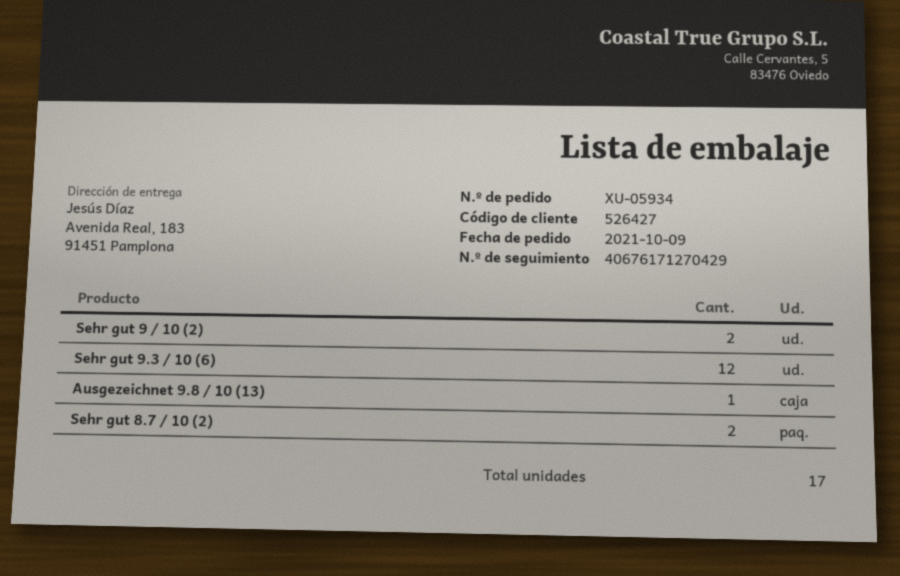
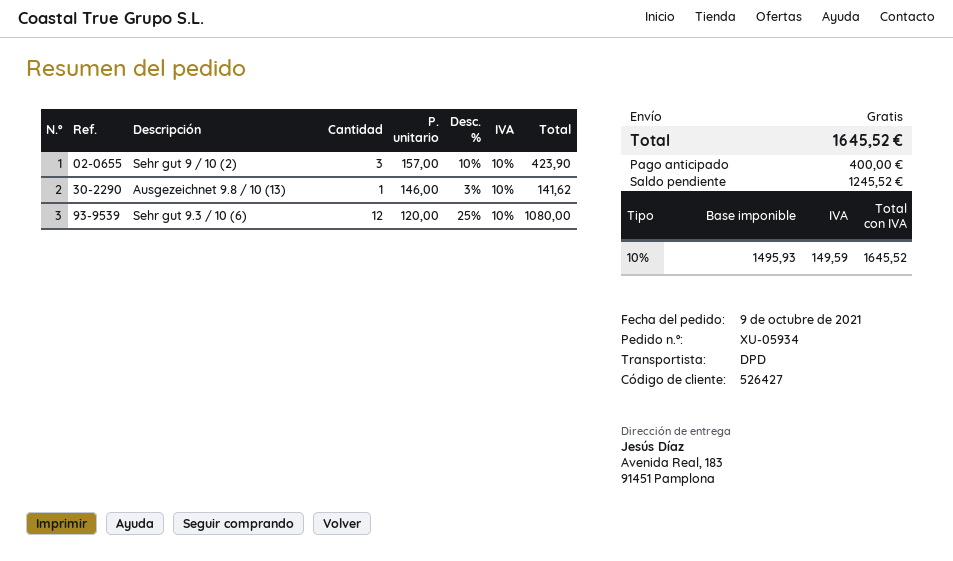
Sehr gut 9 / 10 (2): 2 -> 3
Sehr gut 8.7 / 10 (2): 2 -> none

